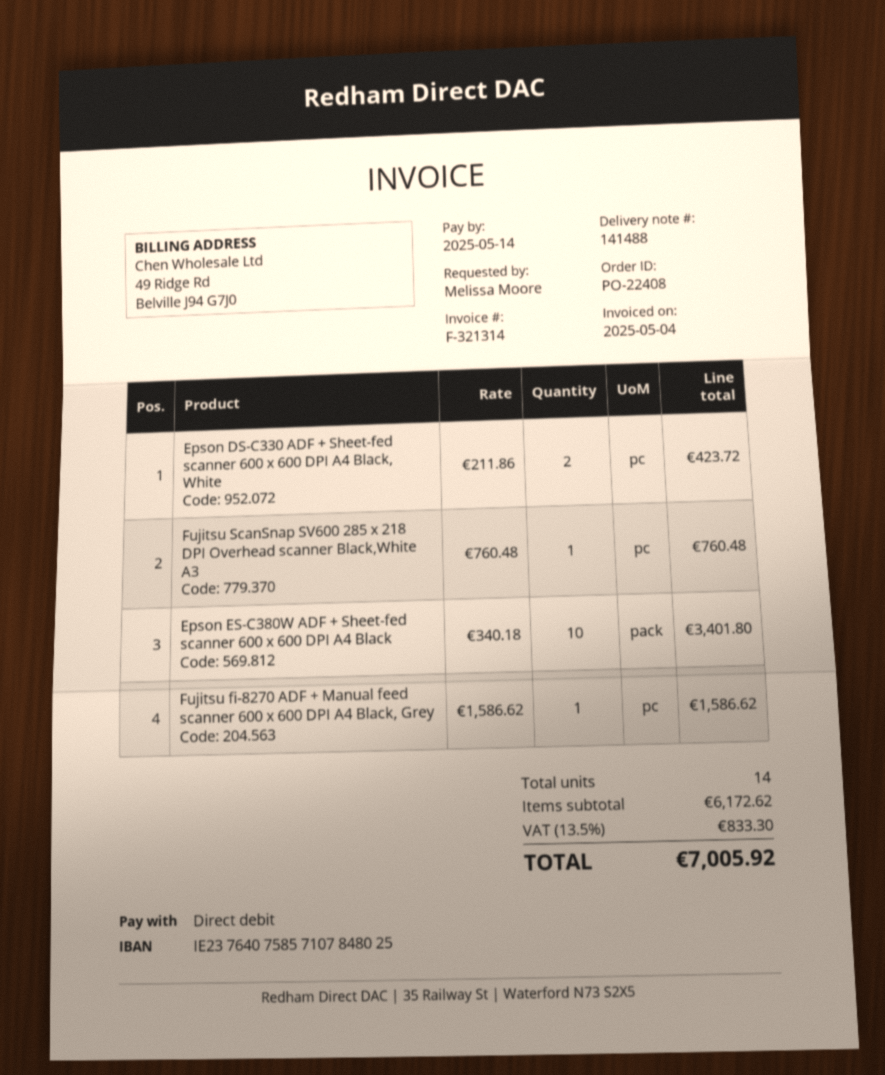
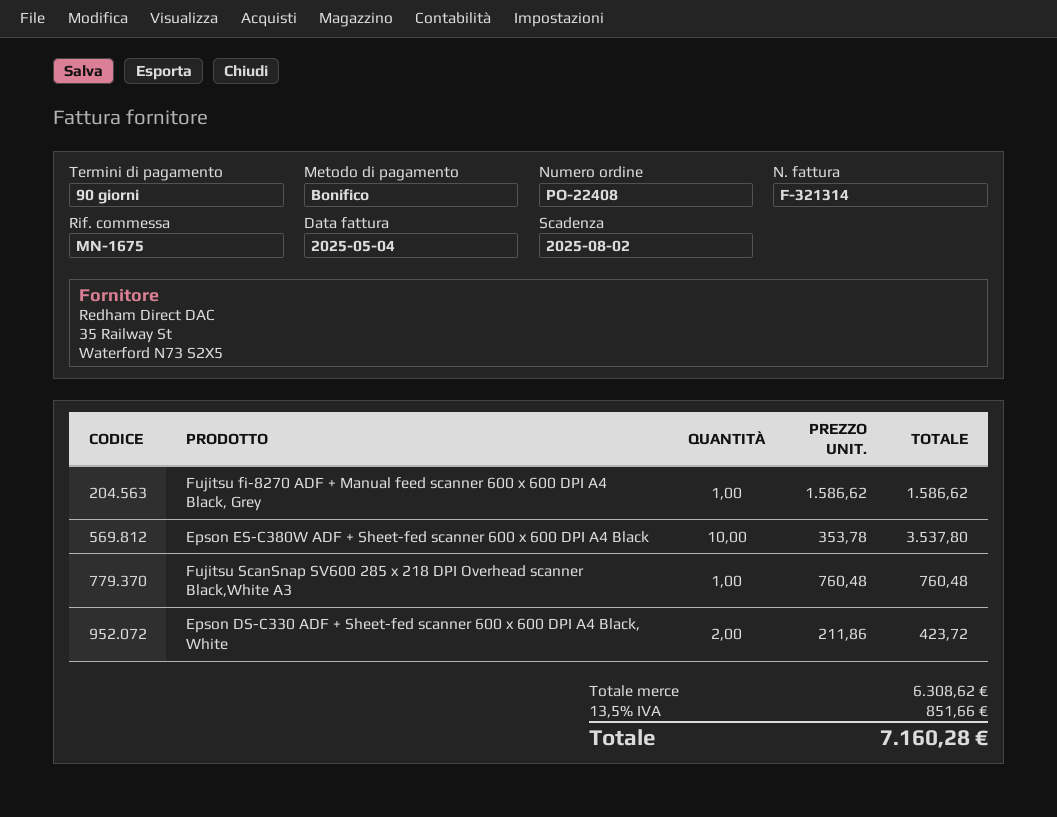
due date: 2025-05-14 -> 2025-08-02
payment method: direct debit -> bank transfer
Epson ES-C380W ADF + Sheet-fed scanner 600 x 600 DPI A4 Black: 10 x 340.18 = 3401.80 -> 10 x 353.78 = 3537.80
subtotal: 6172.62 -> 6308.62
tax: 13.5% = 833.30 -> 13.5% = 851.66
total: 7005.92 -> 7160.28

